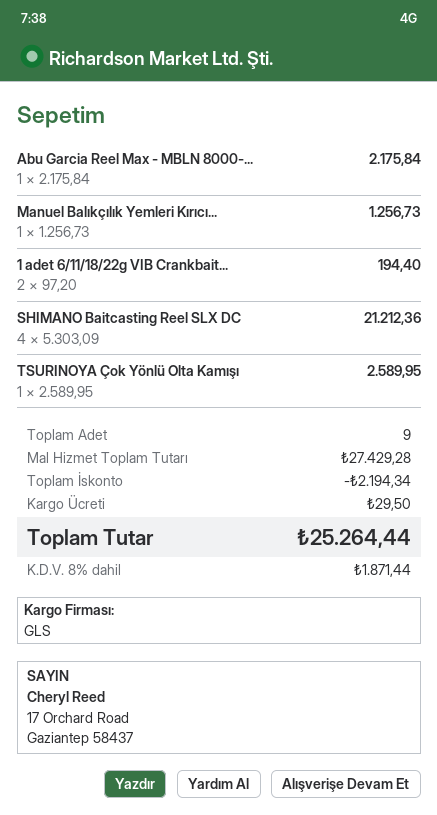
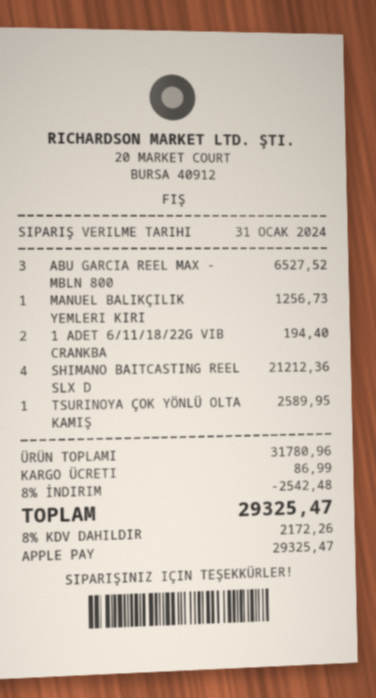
Abu Garcia Reel Max - MBLN 8000-...: 1 for 2175.84 -> 3 for 6527.52
subtotal: 27429.28 -> 31780.96
discount: 2194.34 -> 2542.48
shipping: 29.50 -> 86.99
tax: 8% = 1871.44 -> 8% = 2172.26
total: 25264.44 -> 29325.47

